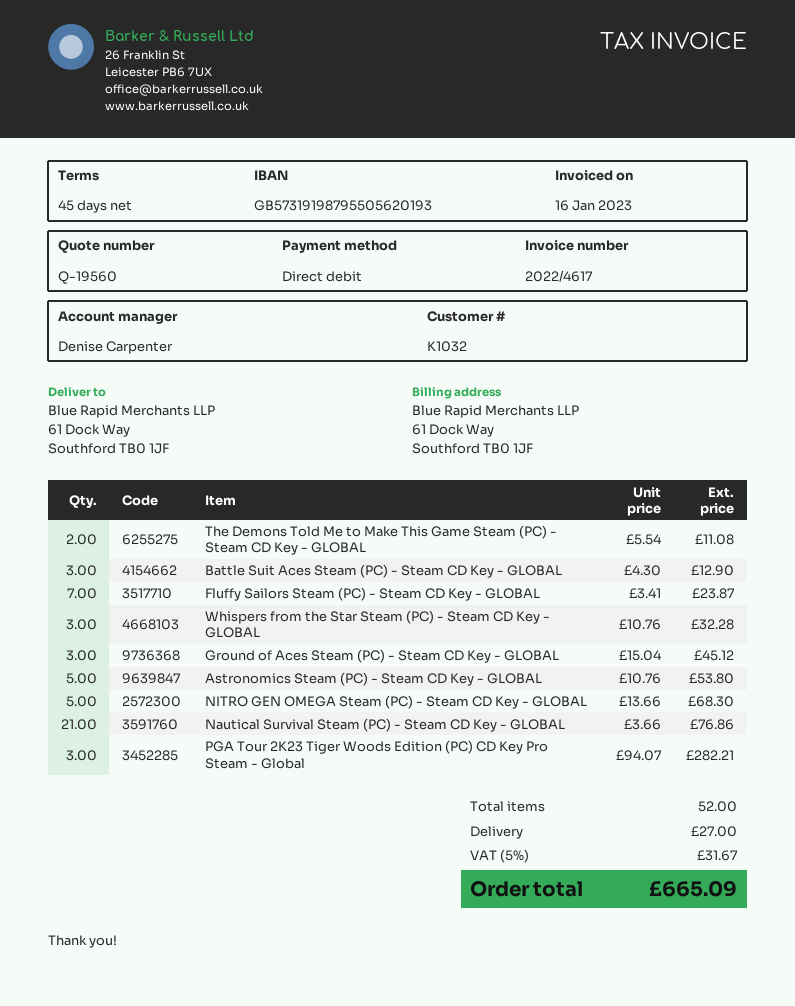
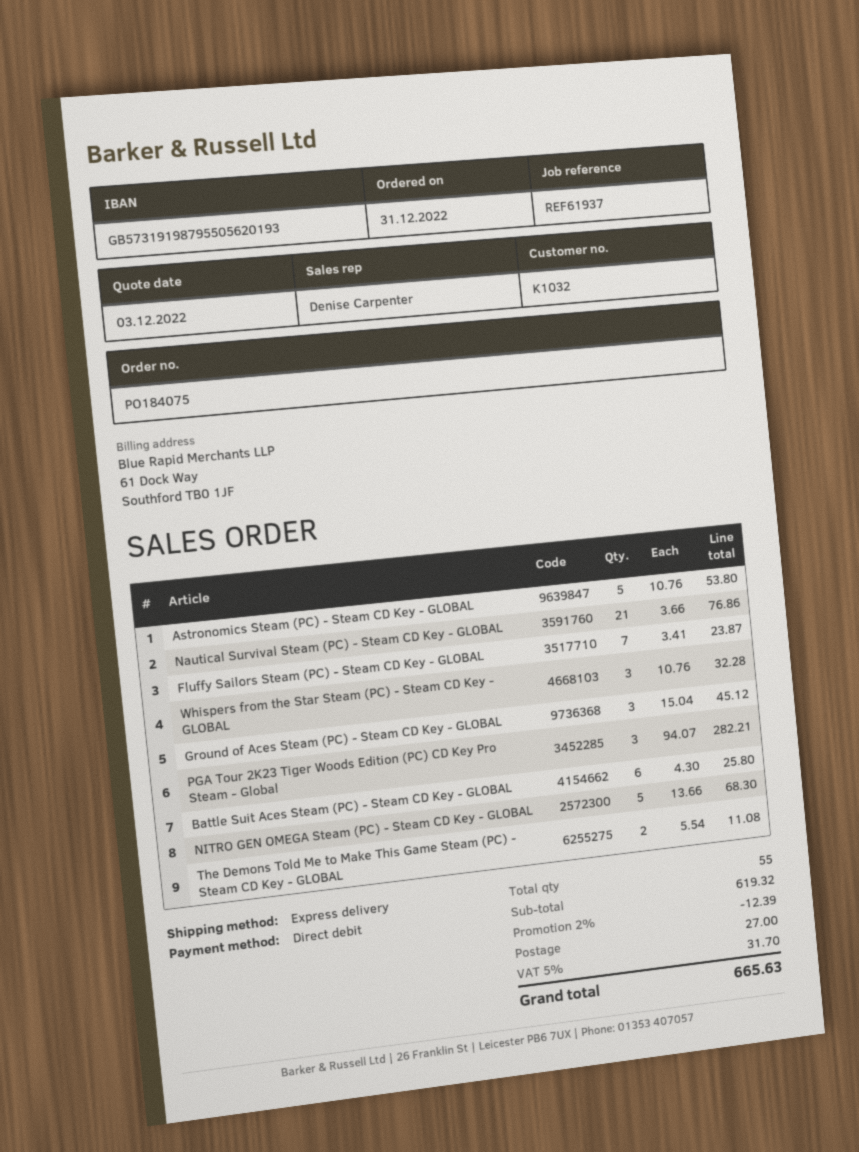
Battle Suit Aces Steam (PC) - Steam CD Key - GLOBAL: 3 x 4.30 = 12.90 -> 6 x 4.30 = 25.80
total quantity: 52 -> 55
discount: none -> 2% = 12.39
tax: 5% = 31.67 -> 5% = 31.70
total: 665.09 -> 665.63

